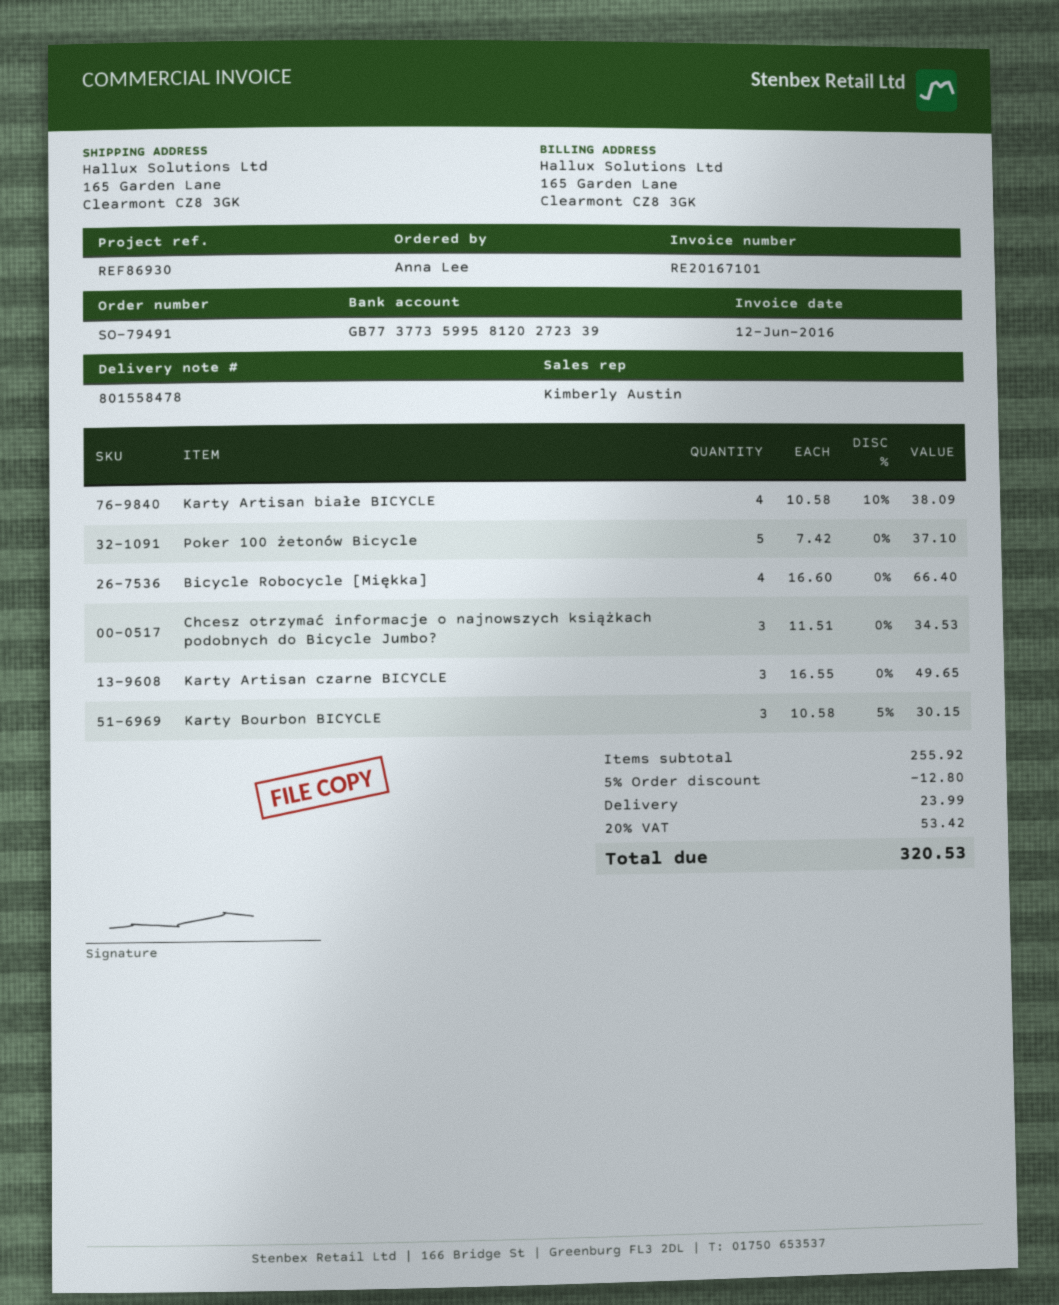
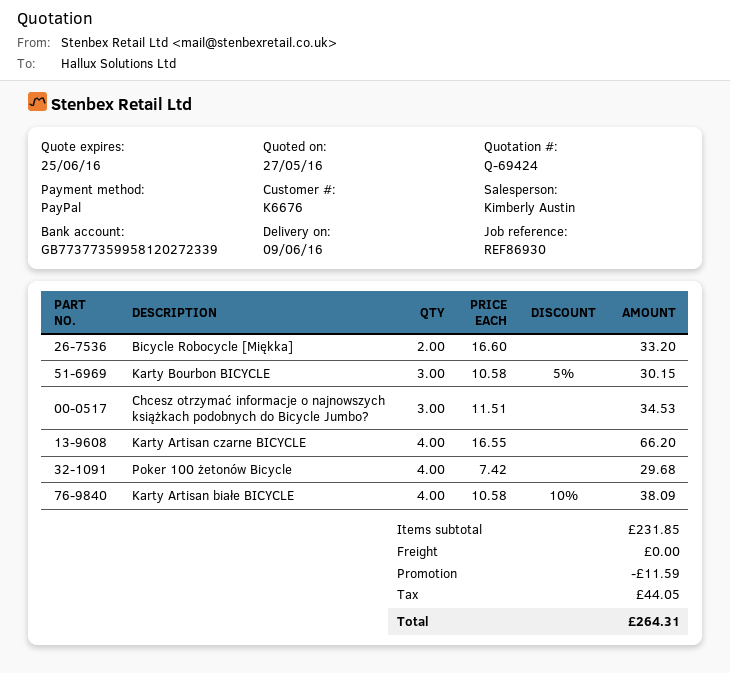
Poker 100 żetonów Bicycle: 5 x 7.42 = 37.10 -> 4 x 7.42 = 29.68
Bicycle Robocycle [Miękka]: 4 x 16.60 = 66.40 -> 2 x 16.60 = 33.20
Karty Artisan czarne BICYCLE: 3 x 16.55 = 49.65 -> 4 x 16.55 = 66.20
subtotal: 255.92 -> 231.85
discount: 12.80 -> 11.59
shipping: 23.99 -> 0.00
tax: 53.42 -> 44.05
total: 320.53 -> 264.31

